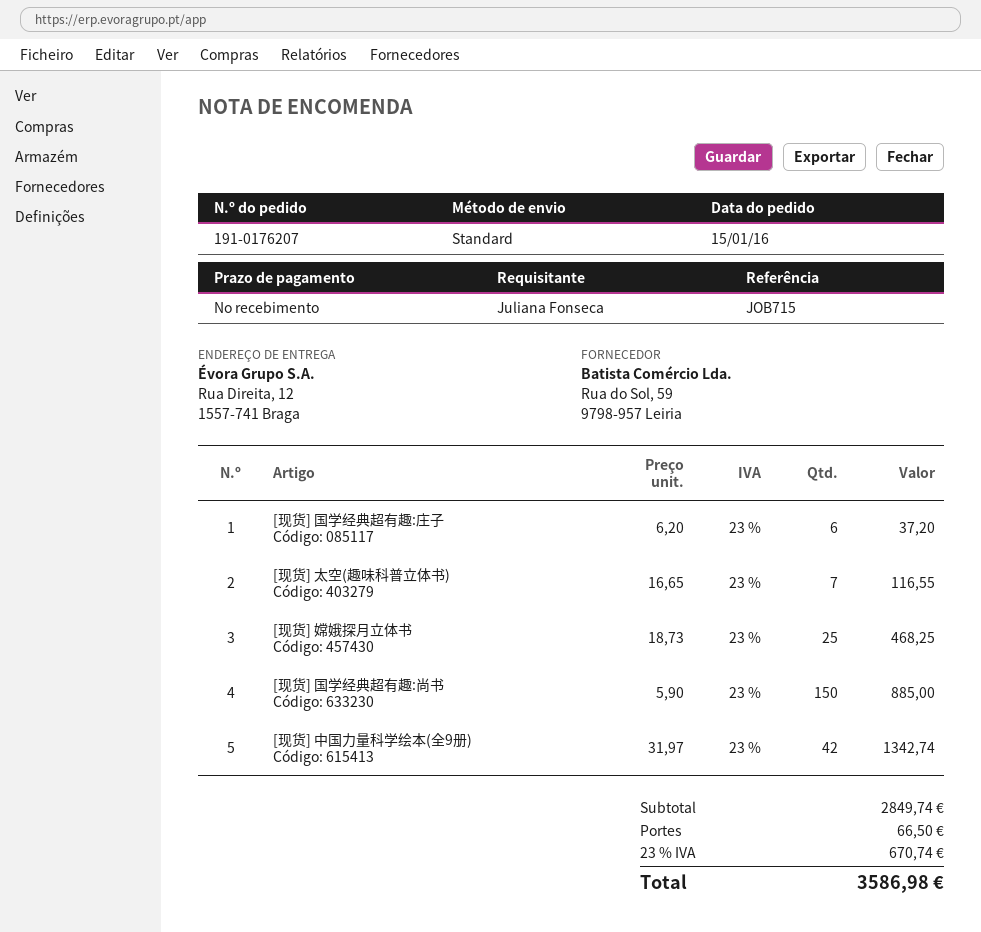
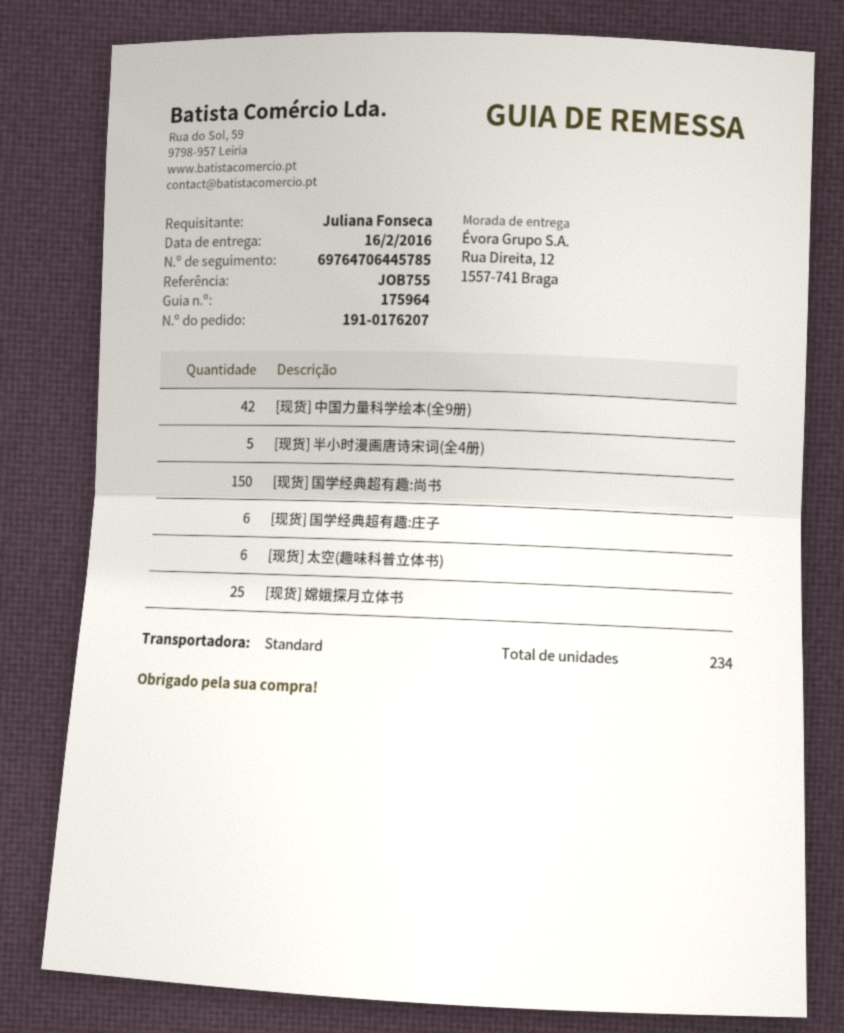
reference: JOB715 -> JOB755
[现货] 太空(趣味科普立体书): 7 -> 6
[现货] 半小时漫画唐诗宋词(全4册): none -> 5

